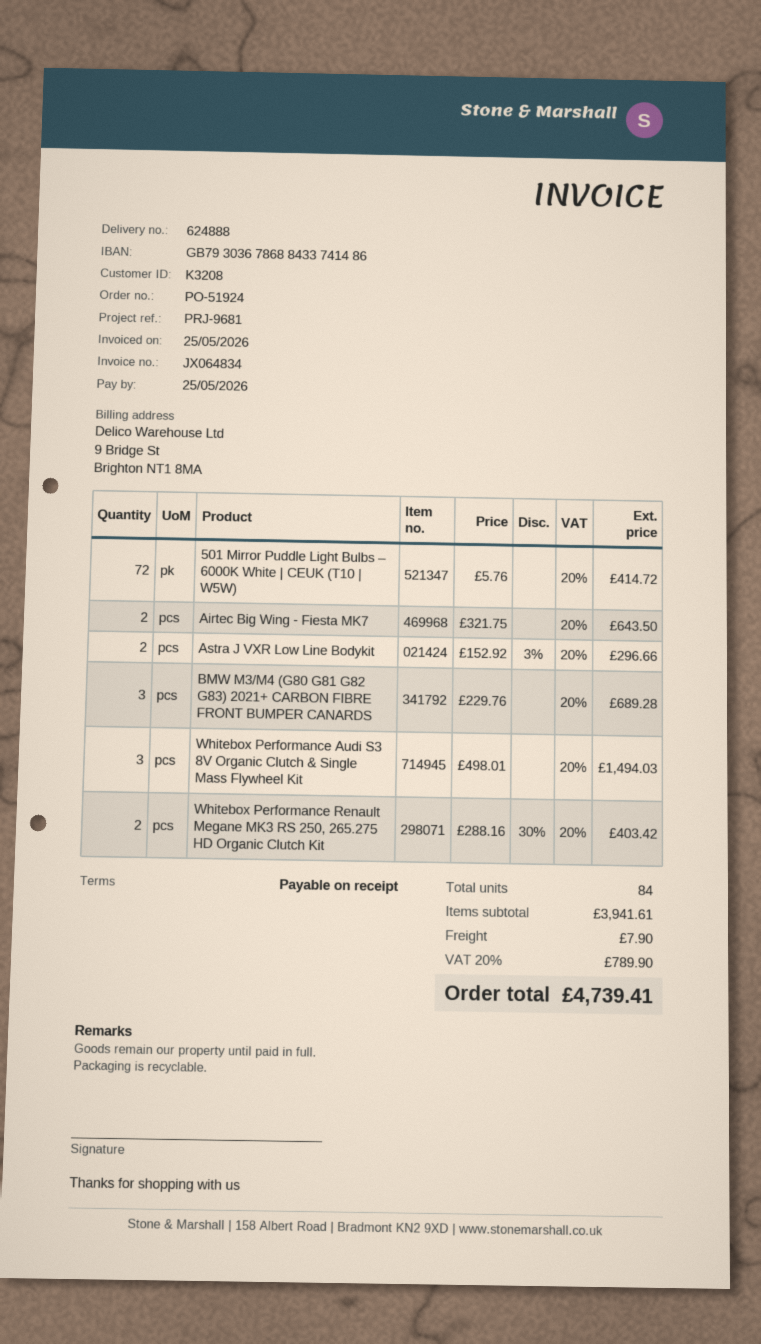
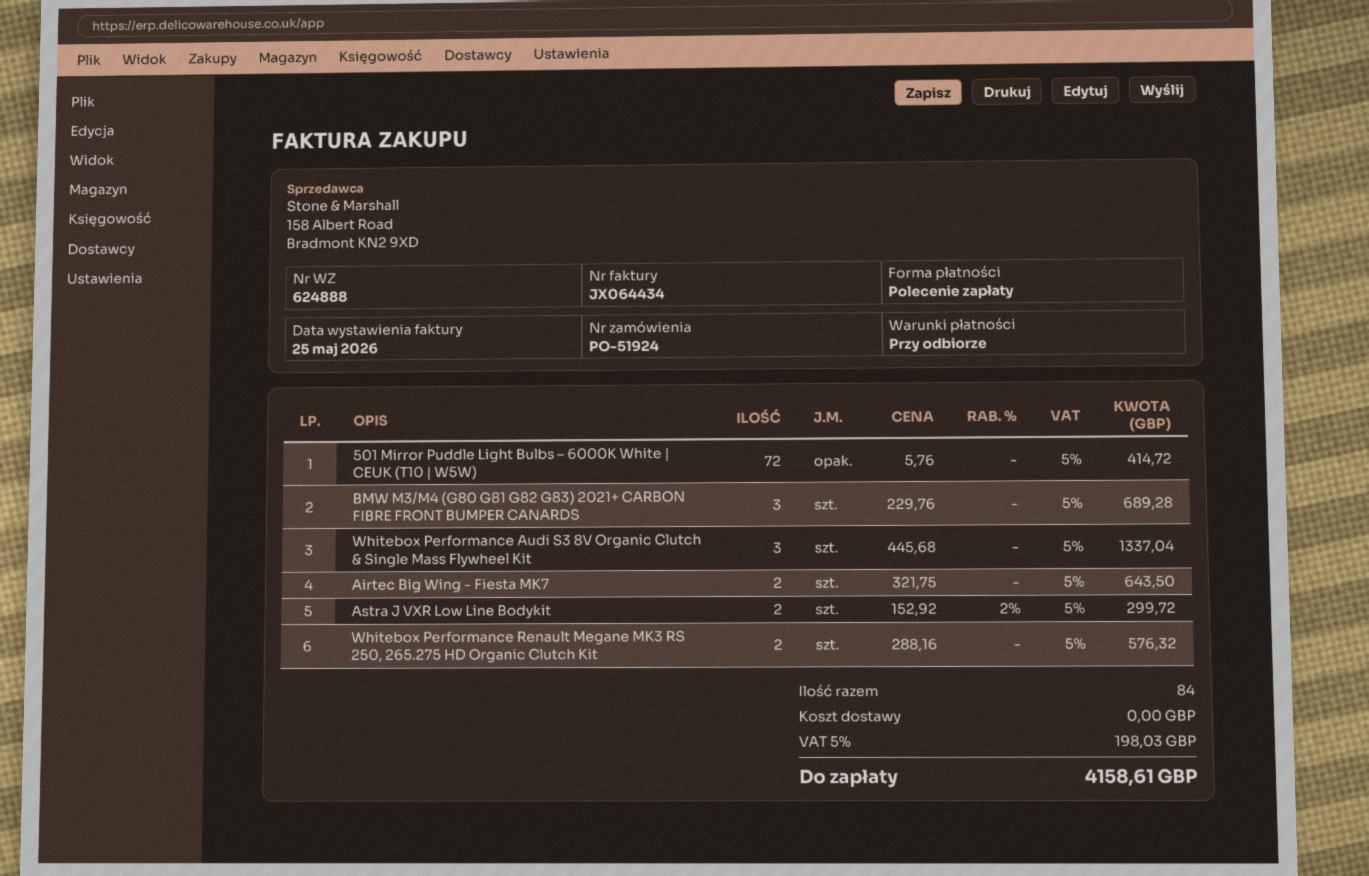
invoice number: JX064834 -> JX064434
Astra J VXR Low Line Bodykit: 2 x 152.92 - 3% = 296.66 -> 2 x 152.92 - 2% = 299.72
Whitebox Performance Audi S3 8V Organic Clutch & Single Mass Flywheel Kit: 3 x 498.01 = 1494.03 -> 3 x 445.68 = 1337.04
Whitebox Performance Renault Megane MK3 RS 250, 265.275 HD Organic Clutch Kit: 2 x 288.16 - 30% = 403.42 -> 2 x 288.16 = 576.32
shipping: 7.90 -> 0.00
tax: 20% = 789.90 -> 5% = 198.03
total: 4739.41 -> 4158.61

